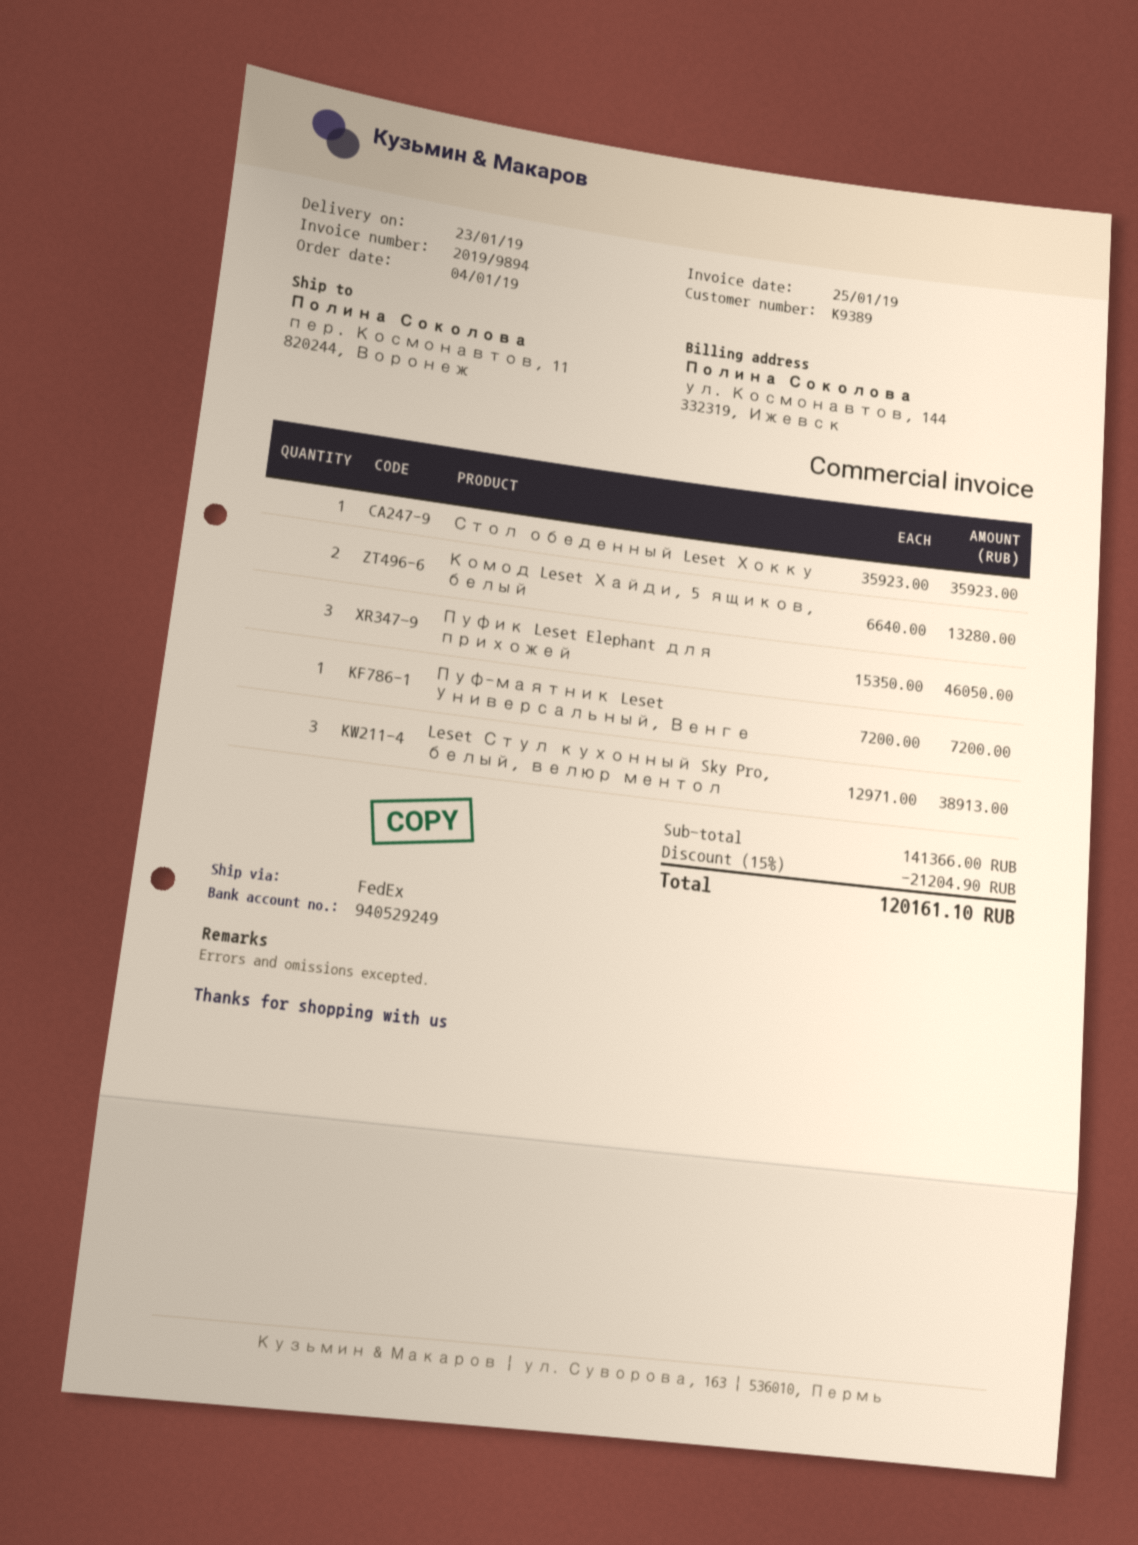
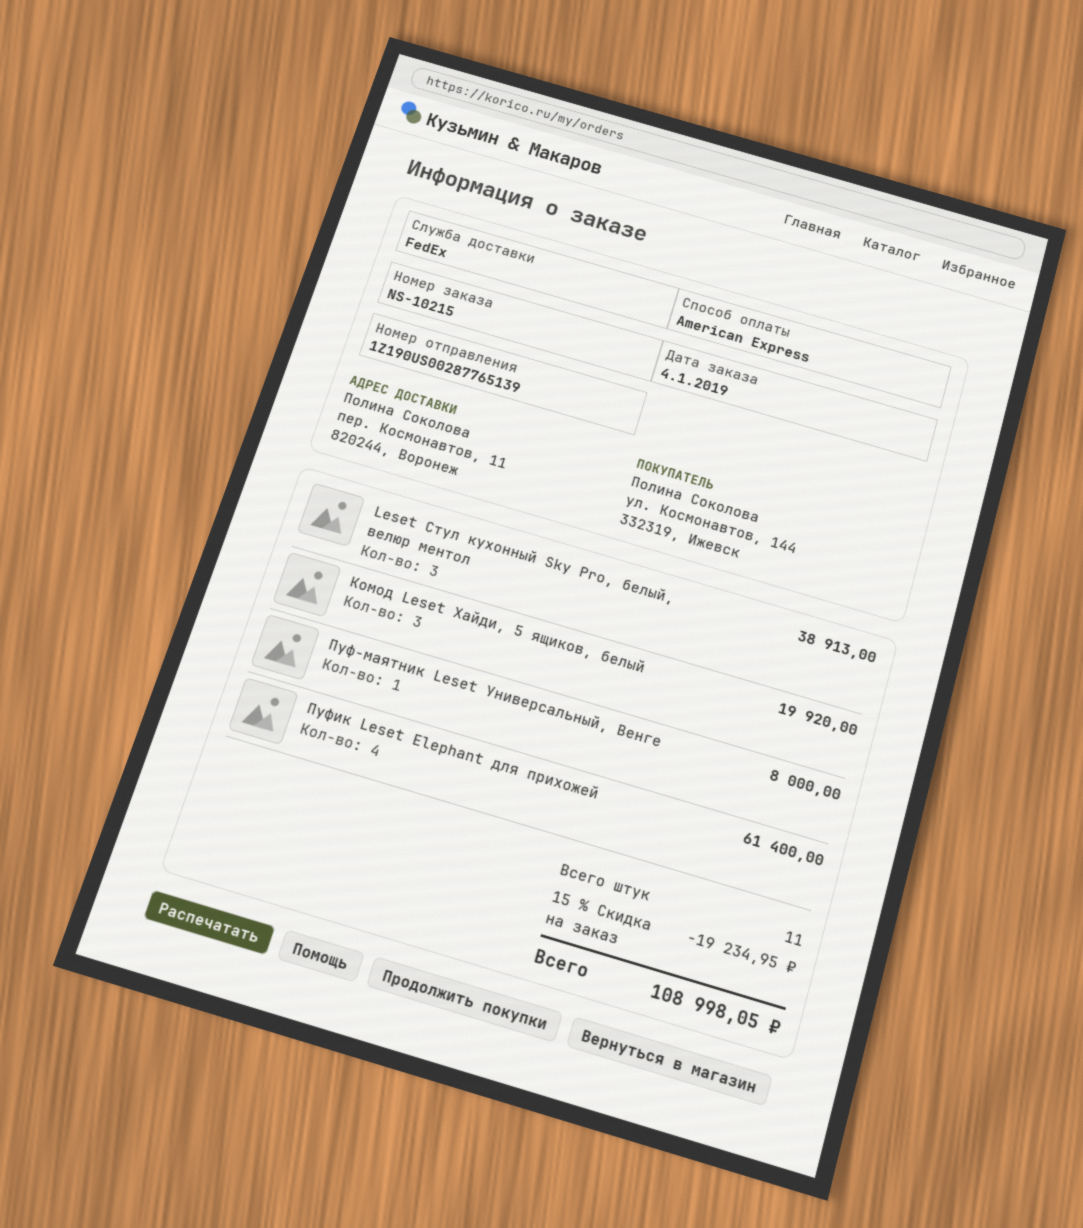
Стол обеденный Leset Хокку: 1 for 35923.00 -> none
Комод Leset Хайди, 5 ящиков, белый: 2 for 13280.00 -> 3 for 19920.00
Пуфик Leset Elephant для прихожей: 3 for 46050.00 -> 4 for 61400.00
Пуф-маятник Leset Универсальный, Венге: 1 for 7200.00 -> 1 for 8000.00
discount: 15% = 21204.90 -> 15% = 19234.95
total: 120161.10 -> 108998.05

